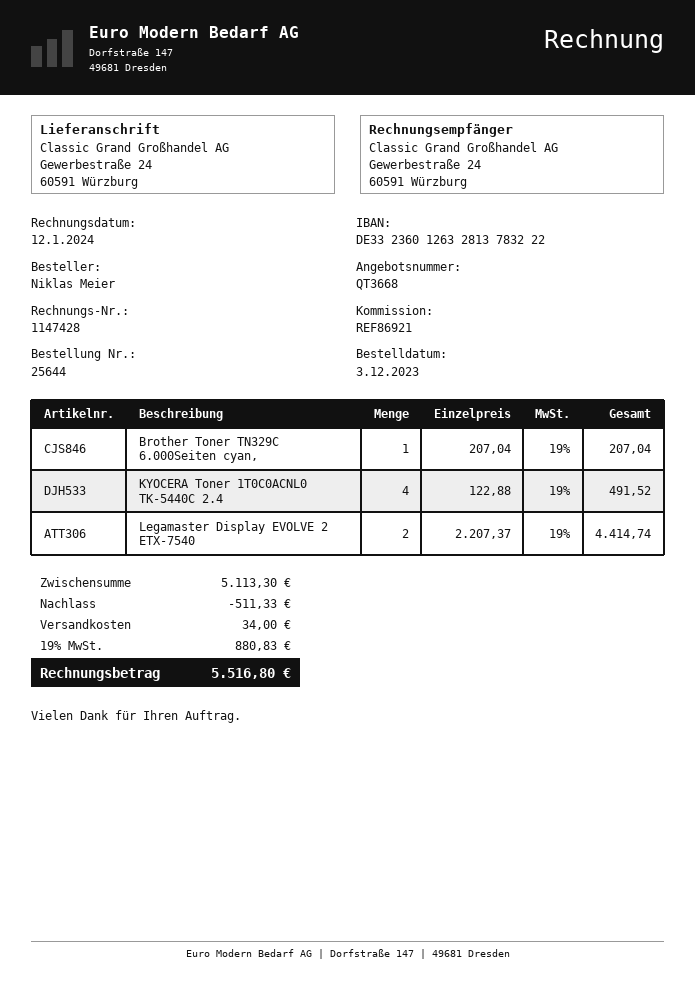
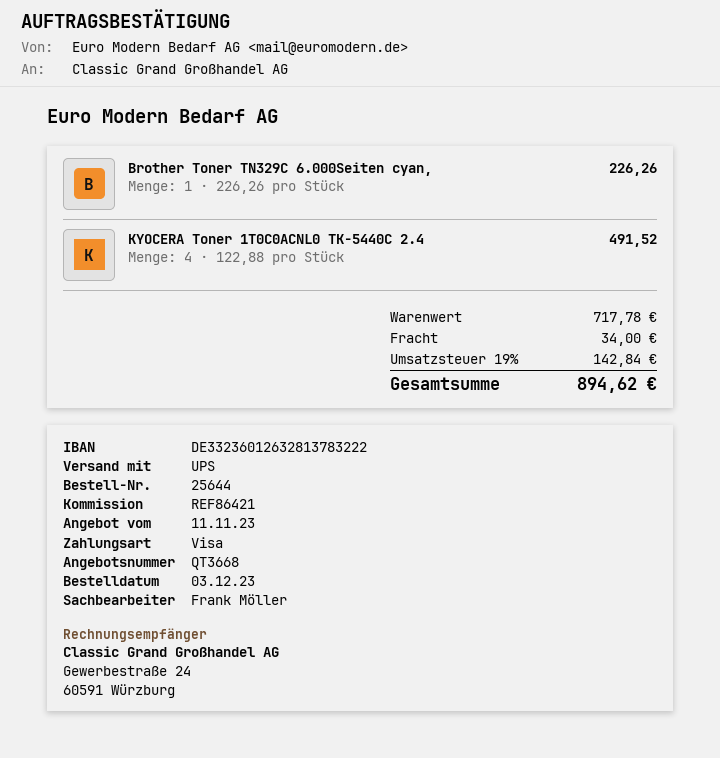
reference: REF86921 -> REF86421
Brother Toner TN329C 6.000Seiten cyan,: 1 x 207.04 = 207.04 -> 1 x 226.26 = 226.26
Legamaster Display EVOLVE 2 ETX-7540: 2 x 2207.37 = 4414.74 -> none
subtotal: 5113.30 -> 717.78
discount: 511.33 -> none
tax: 19% = 880.83 -> 19% = 142.84
total: 5516.80 -> 894.62

